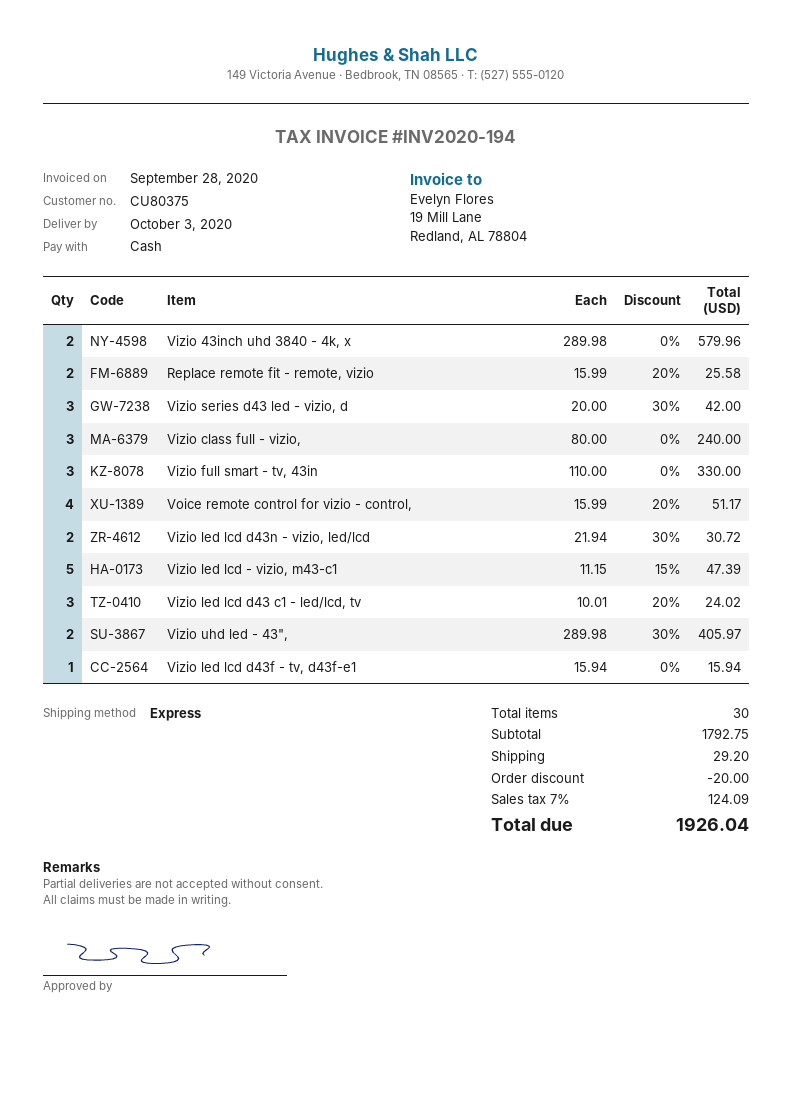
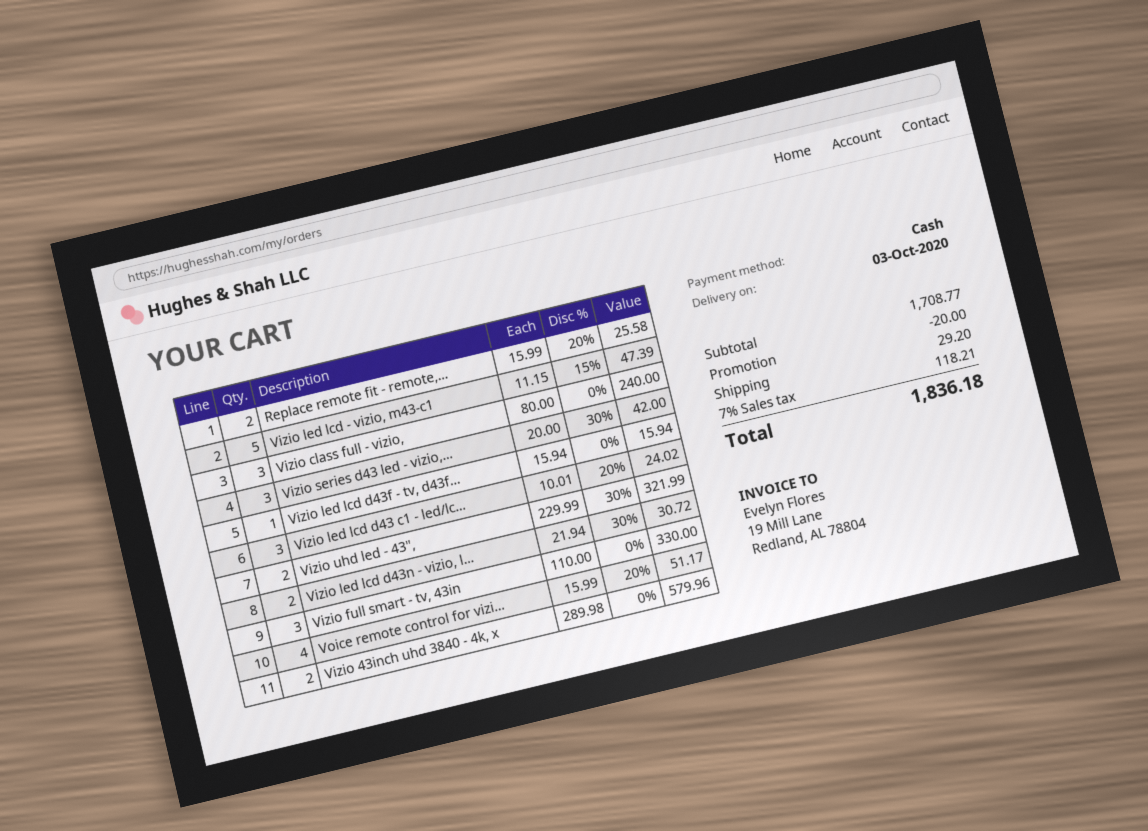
Vizio uhd led - 43",: 2 x 289.98 - 30% = 405.97 -> 2 x 229.99 - 30% = 321.99
subtotal: 1792.75 -> 1708.77
tax: 7% = 124.09 -> 7% = 118.21
total: 1926.04 -> 1836.18

